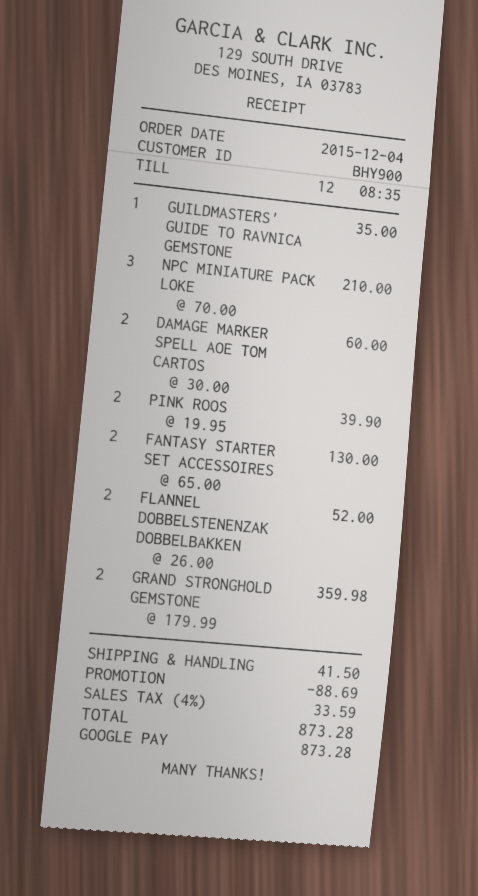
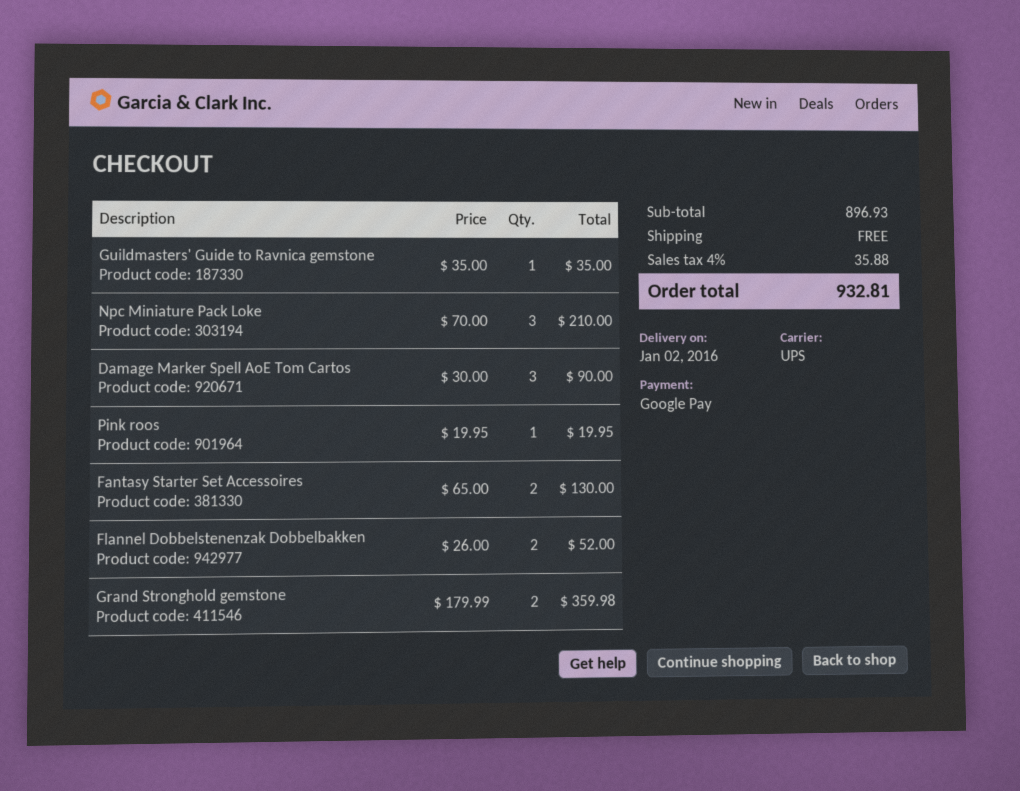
DAMAGE MARKER SPELL AOE TOM CARTOS: 2 x 30.00 = 60.00 -> 3 x 30.00 = 90.00
PINK ROOS: 2 x 19.95 = 39.90 -> 1 x 19.95 = 19.95
discount: 88.69 -> none
shipping: 41.50 -> 0.00
tax: 4% = 33.59 -> 4% = 35.88
total: 873.28 -> 932.81

